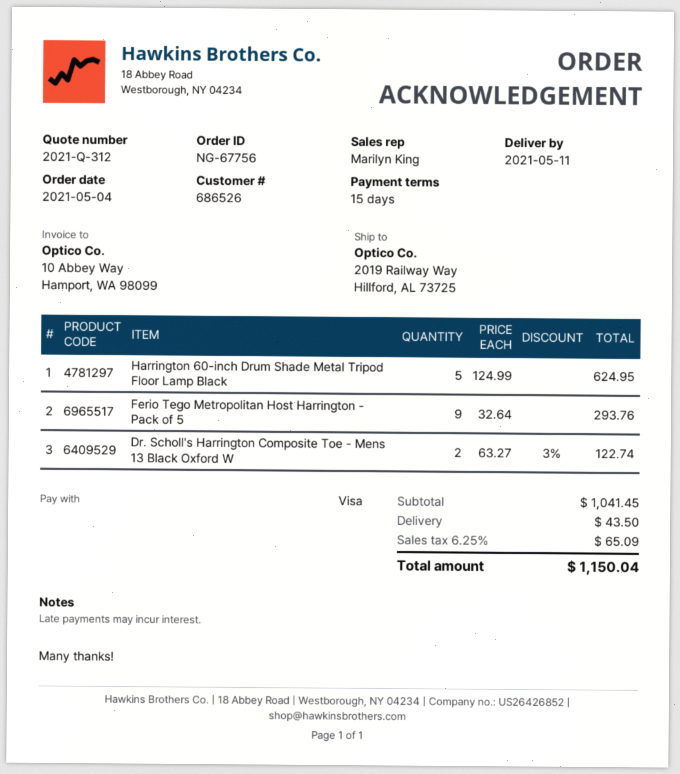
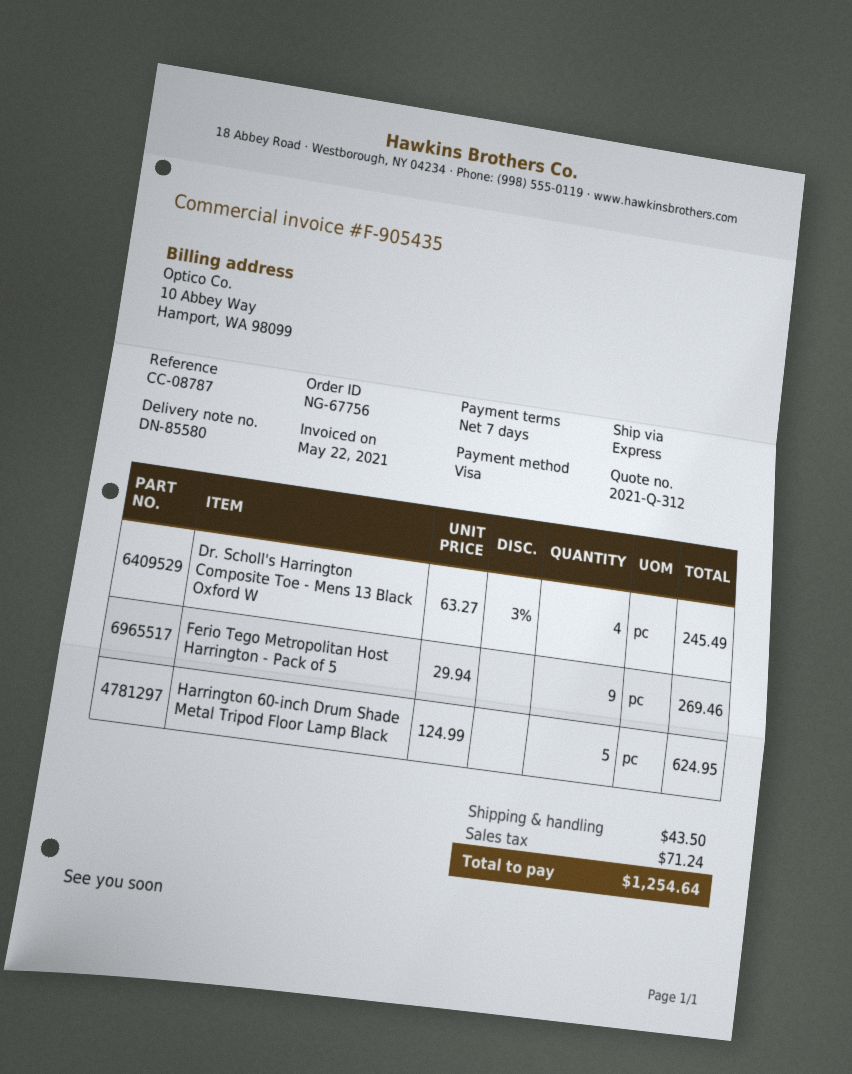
payment terms: 15 days -> 7 days
Ferio Tego Metropolitan Host Harrington - Pack of 5: 9 x 32.64 = 293.76 -> 9 x 29.94 = 269.46
Dr. Scholl's Harrington Composite Toe - Mens 13 Black Oxford W: 2 x 63.27 - 3% = 122.74 -> 4 x 63.27 - 3% = 245.49
tax: 65.09 -> 71.24
total: 1150.04 -> 1254.64

